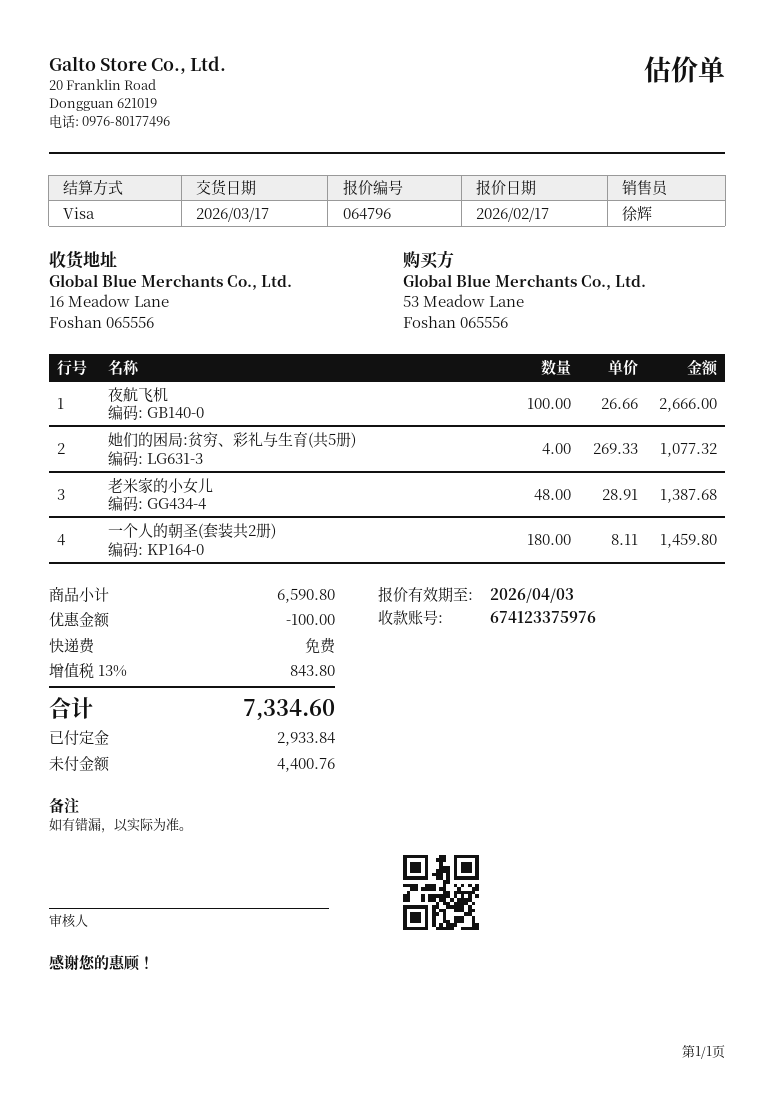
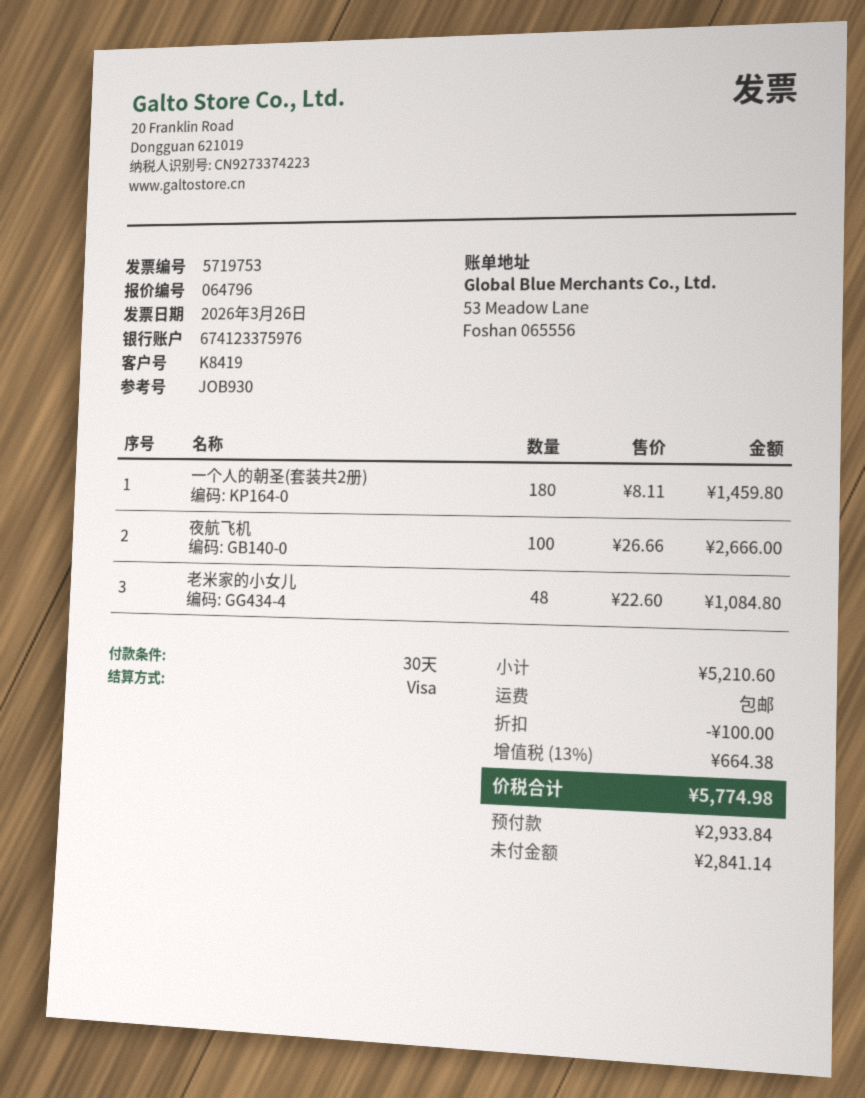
她们的困局:贫穷、彩礼与生育(共5册): 4 x 269.33 = 1077.32 -> none
老米家的小女儿: 48 x 28.91 = 1387.68 -> 48 x 22.60 = 1084.80
subtotal: 6590.80 -> 5210.60
tax: 13% = 843.80 -> 13% = 664.38
total: 7334.60 -> 5774.98
balance: 4400.76 -> 2841.14

